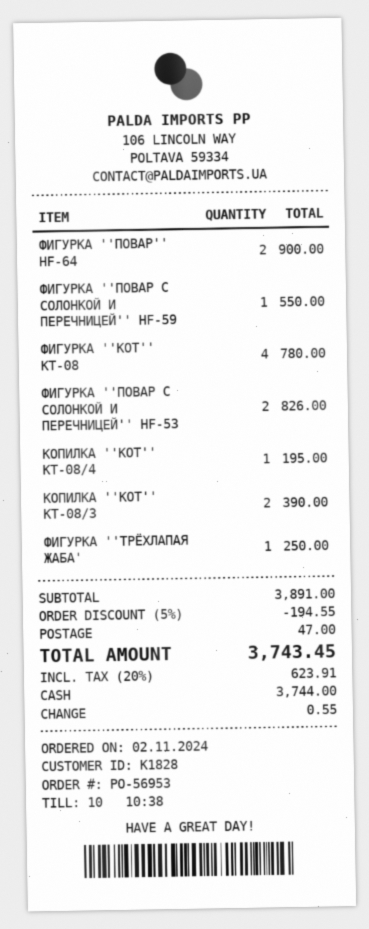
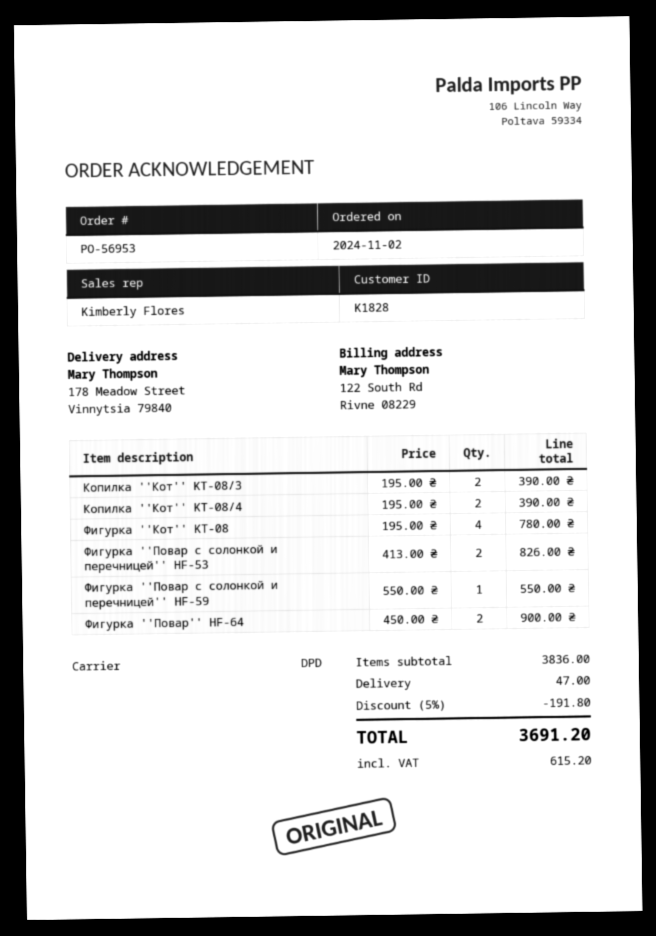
КОПИЛКА ''КОТ'' KT-08/4: 1 for 195.00 -> 2 for 390.00
ФИГУРКА ''ТРЁХЛАПАЯ ЖАБА': 1 for 250.00 -> none
subtotal: 3891.00 -> 3836.00
discount: 5% = 194.55 -> 5% = 191.80
tax: 623.91 -> 615.20
total: 3743.45 -> 3691.20

